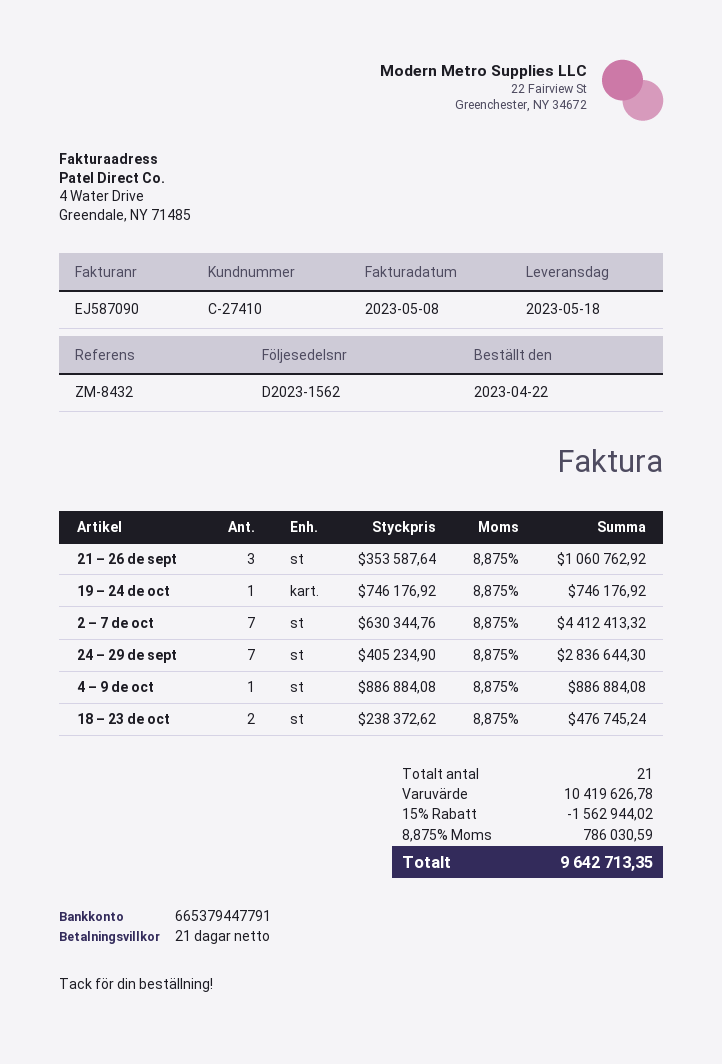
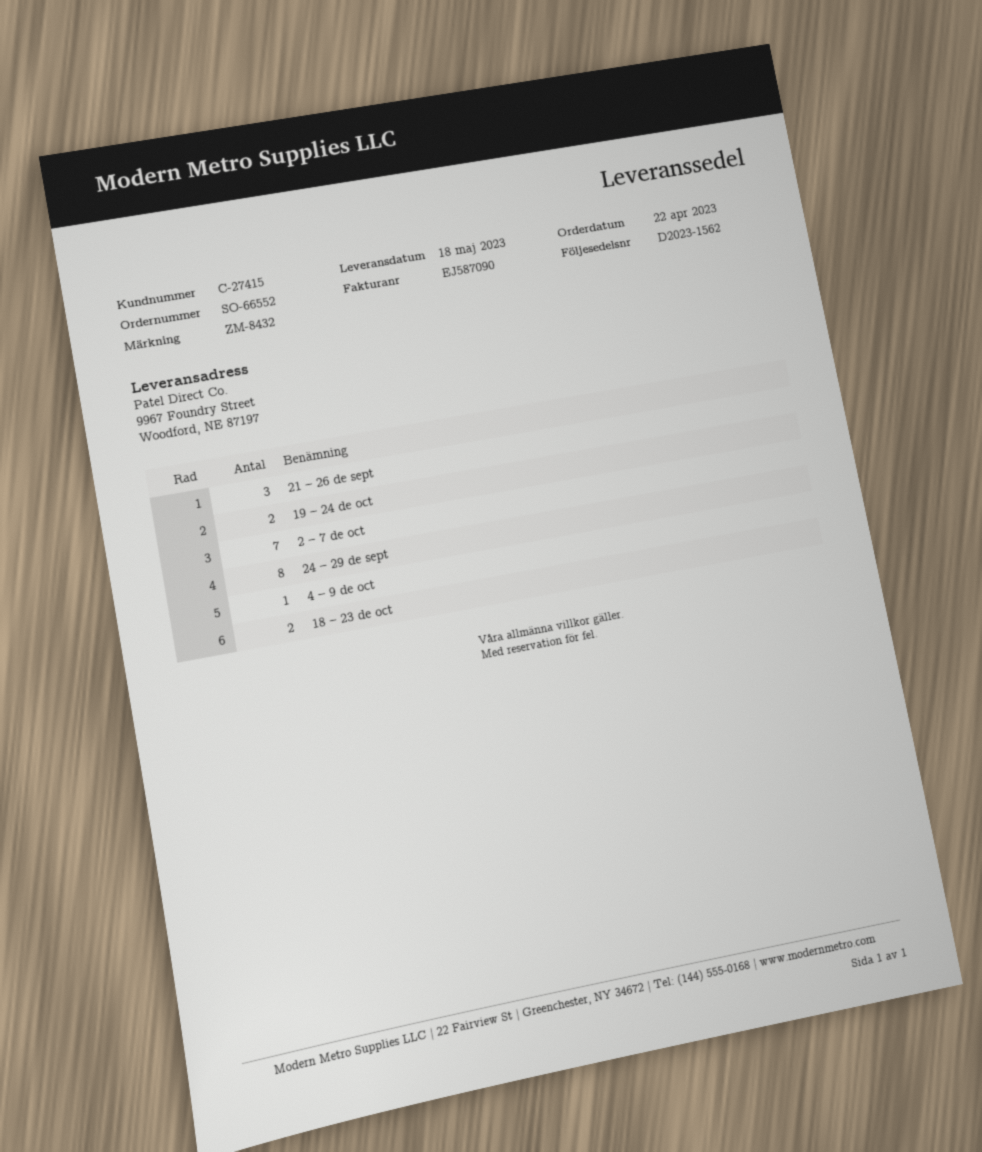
customer number: C-27410 -> C-27415
19 – 24 de oct: 1 -> 2
24 – 29 de sept: 7 -> 8

